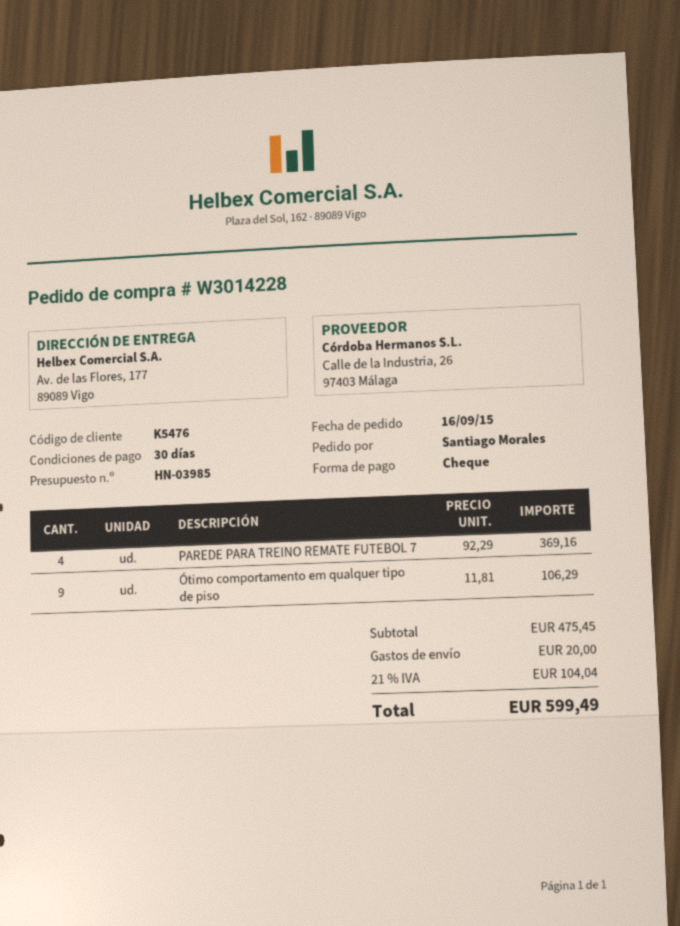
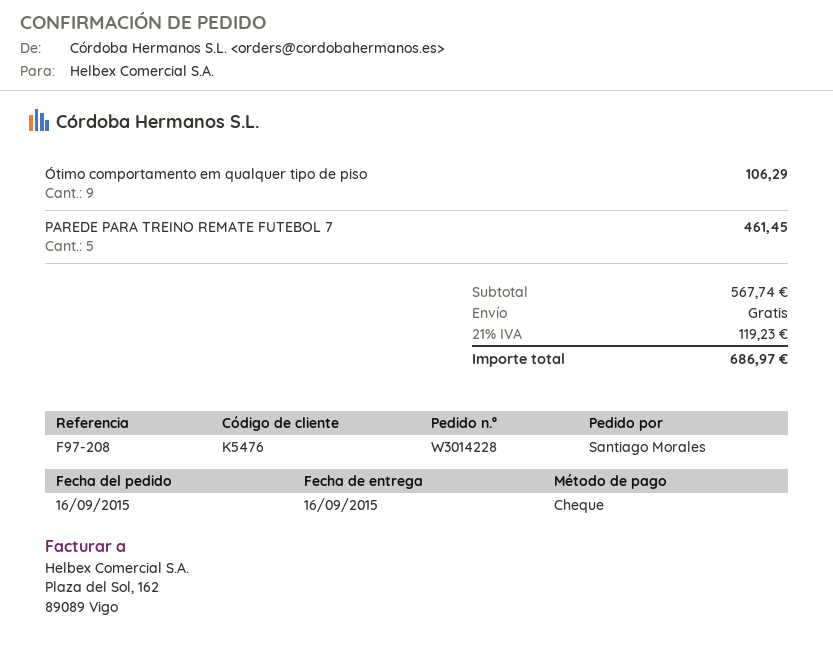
PAREDE PARA TREINO REMATE FUTEBOL 7: 4 for 369.16 -> 5 for 461.45
subtotal: 475.45 -> 567.74
shipping: 20.00 -> 0.00
tax: 21% = 104.04 -> 21% = 119.23
total: 599.49 -> 686.97

